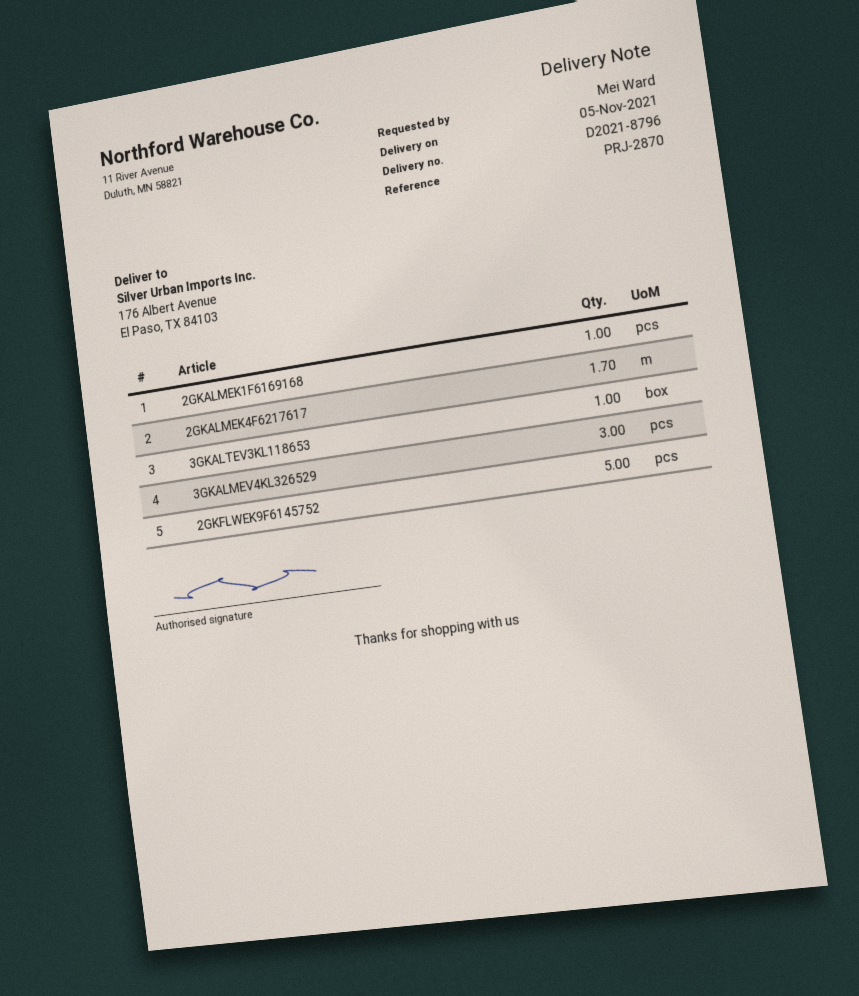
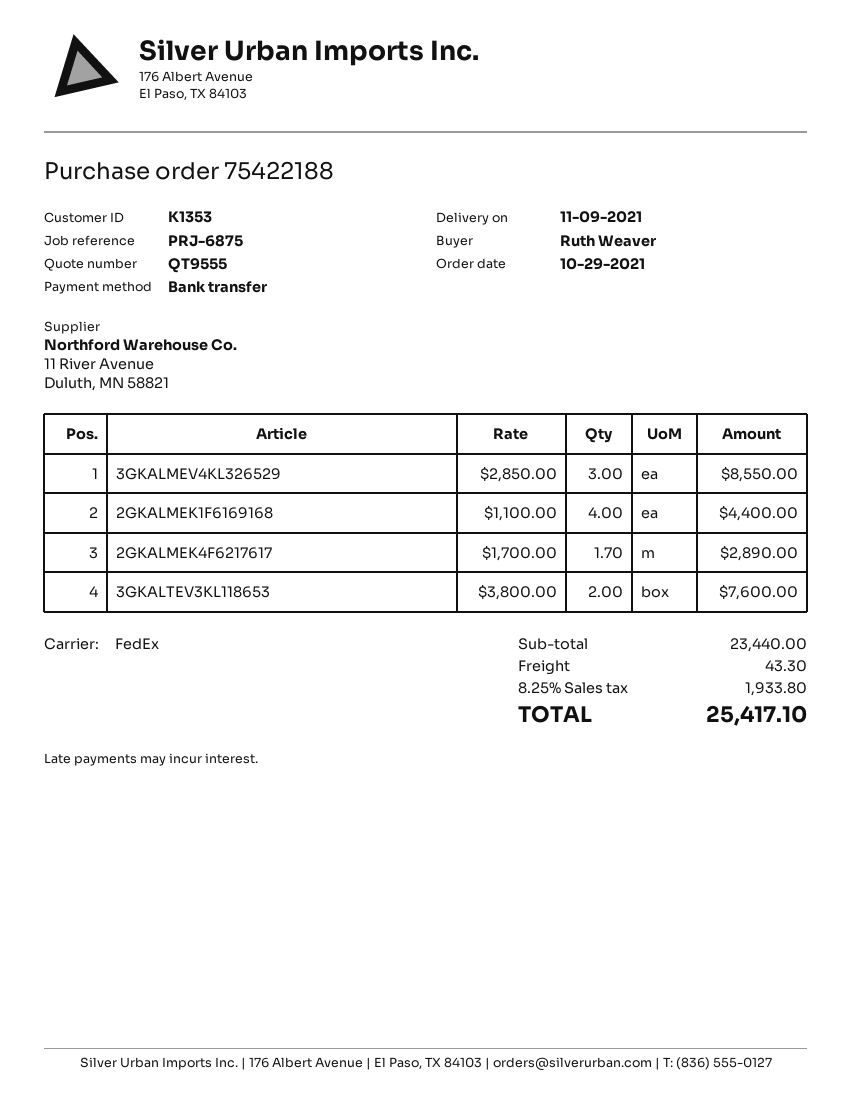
delivery date: 2021-11-05 -> 2021-11-09
reference: PRJ-2870 -> PRJ-6875
ordered by: Mei Ward -> Ruth Weaver
2GKALMEK1F6169168: 1 -> 4
3GKALTEV3KL118653: 1 -> 2
2GKFLWEK9F6145752: 5 -> none

